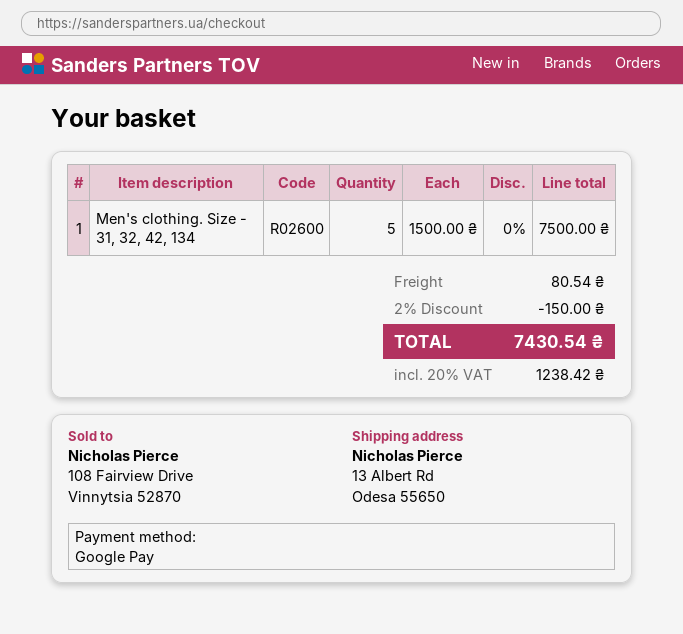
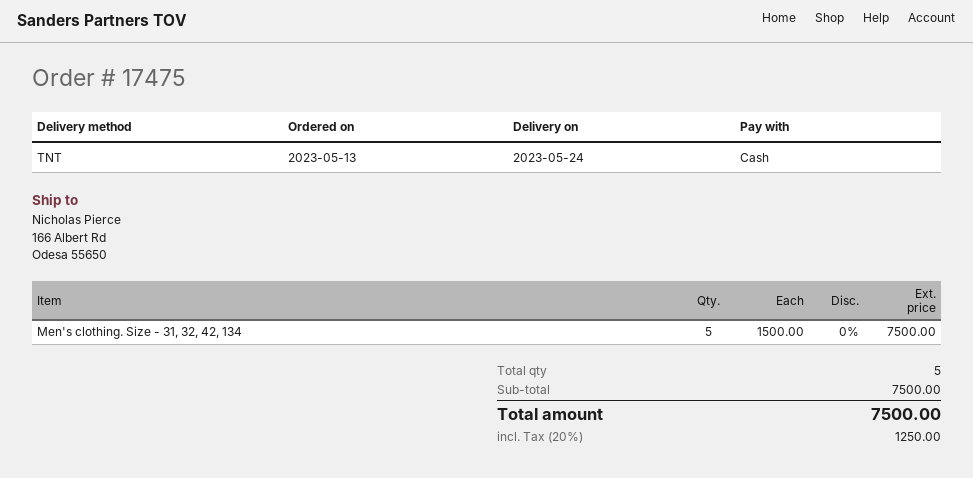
payment method: Google Pay -> cash
ship to: 13 Albert Rd, Odesa 55650 -> 166 Albert Rd, Odesa 55650
discount: 2% = 150.00 -> none
shipping: 80.54 -> none
tax: 20% = 1238.42 -> 20% = 1250.00
total: 7430.54 -> 7500.00

